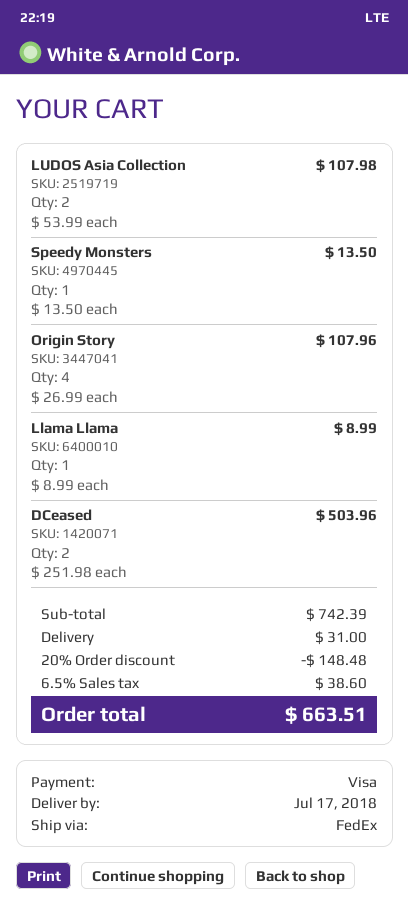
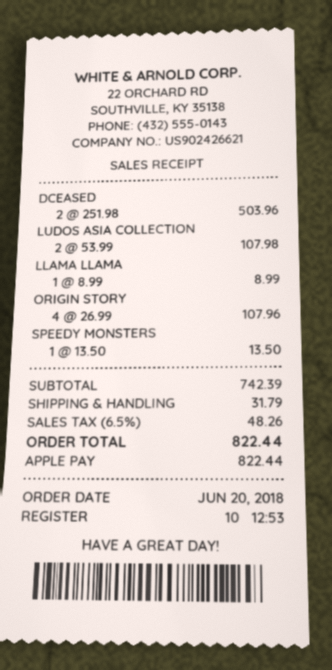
payment method: Visa -> Apple Pay
discount: 20% = 148.48 -> none
shipping: 31.00 -> 31.79
tax: 6.5% = 38.60 -> 6.5% = 48.26
total: 663.51 -> 822.44

